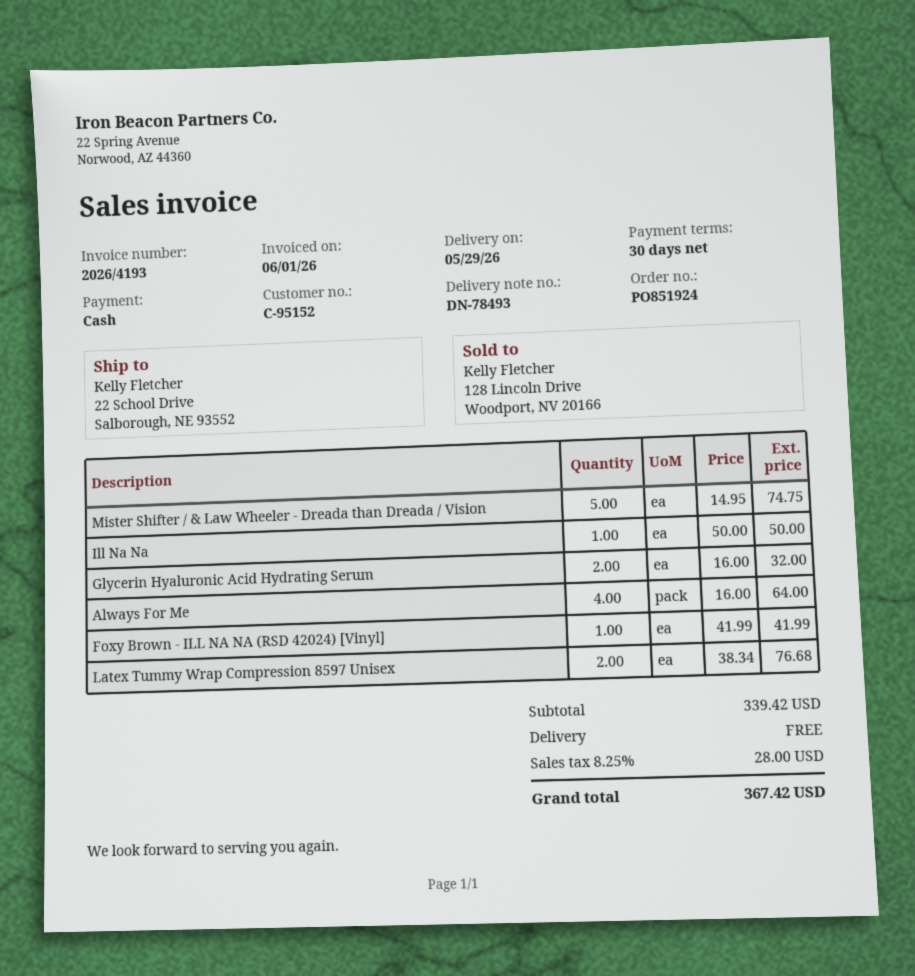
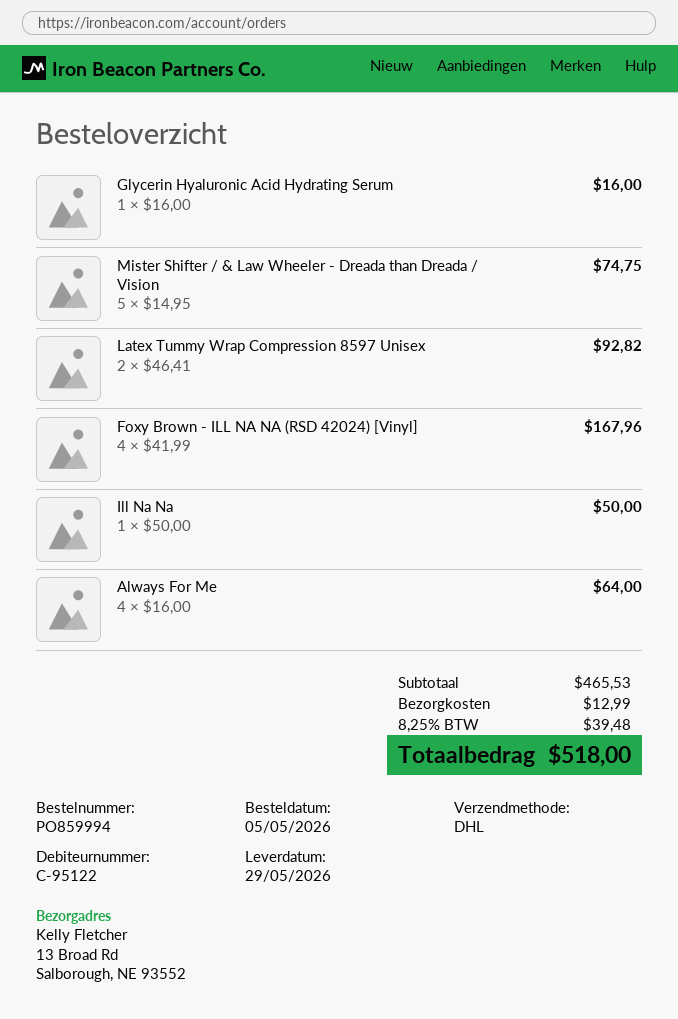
order number: PO851924 -> PO859994
customer number: C-95152 -> C-95122
ship to: 22 School Drive, Salborough, NE 93552 -> 13 Broad Rd, Salborough, NE 93552
Glycerin Hyaluronic Acid Hydrating Serum: 2 x 16.00 = 32.00 -> 1 x 16.00 = 16.00
Foxy Brown - ILL NA NA (RSD 42024) [Vinyl]: 1 x 41.99 = 41.99 -> 4 x 41.99 = 167.96
Latex Tummy Wrap Compression 8597 Unisex: 2 x 38.34 = 76.68 -> 2 x 46.41 = 92.82
subtotal: 339.42 -> 465.53
shipping: 0.00 -> 12.99
tax: 8.25% = 28.00 -> 8.25% = 39.48
total: 367.42 -> 518.00

